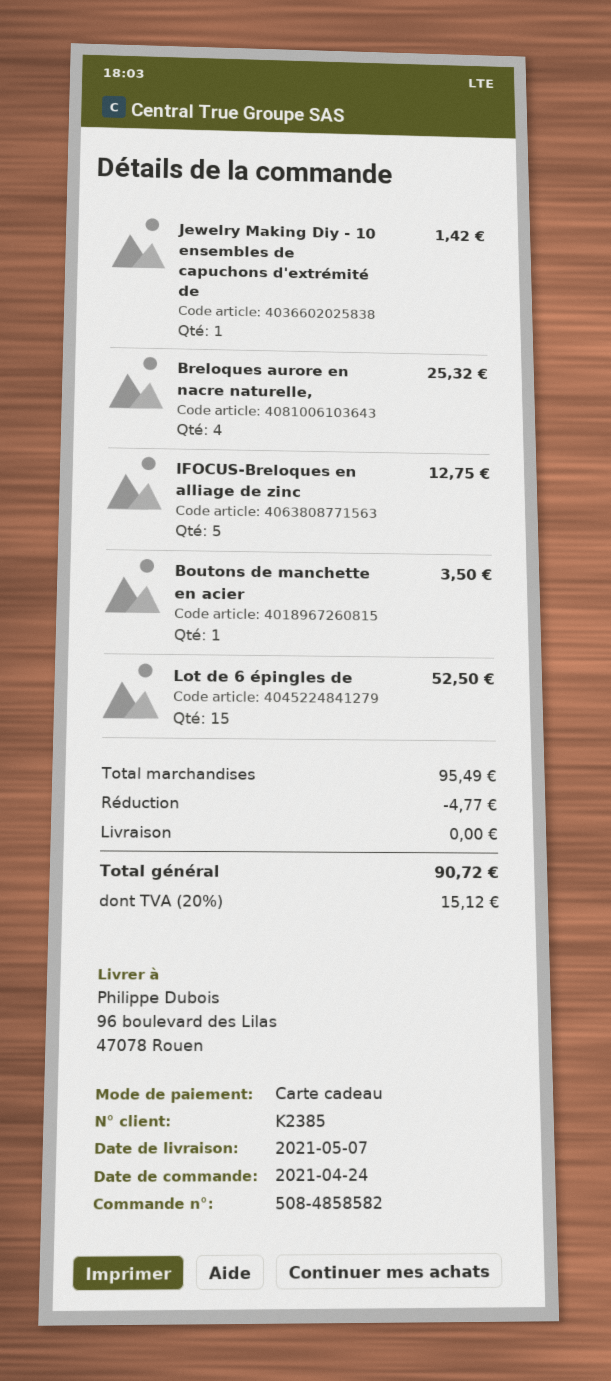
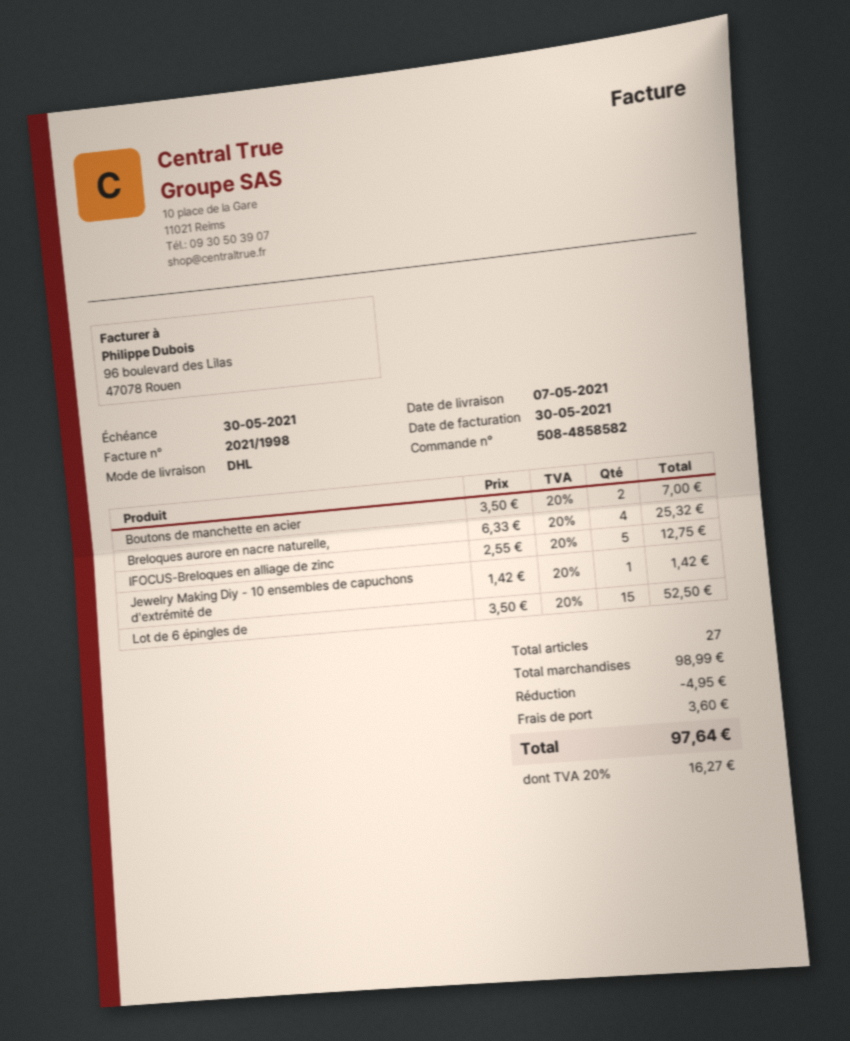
Boutons de manchette en acier: 1 for 3.50 -> 2 for 7.00
subtotal: 95.49 -> 98.99
discount: 4.77 -> 4.95
shipping: 0.00 -> 3.60
tax: 20% = 15.12 -> 20% = 16.27
total: 90.72 -> 97.64

